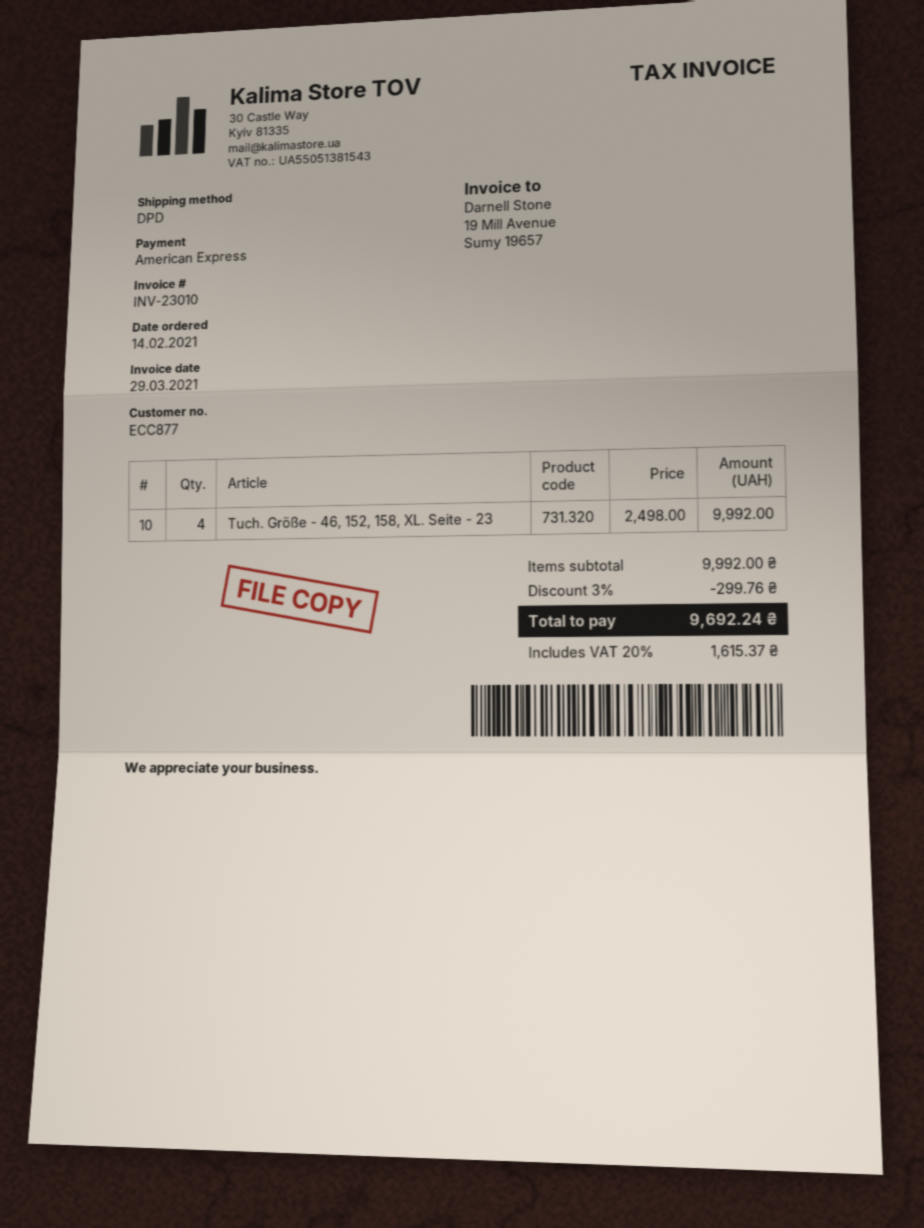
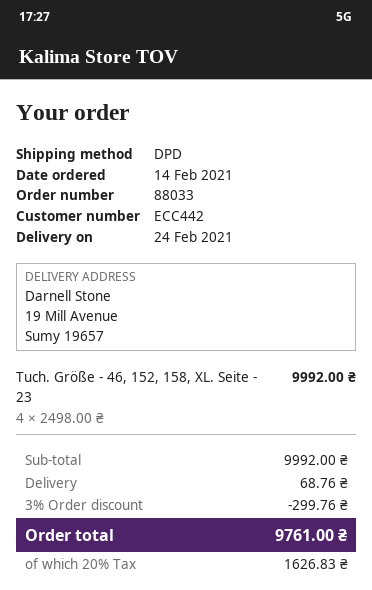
customer number: ECC877 -> ECC442
shipping: none -> 68.76
tax: 20% = 1615.37 -> 20% = 1626.83
total: 9692.24 -> 9761.00

